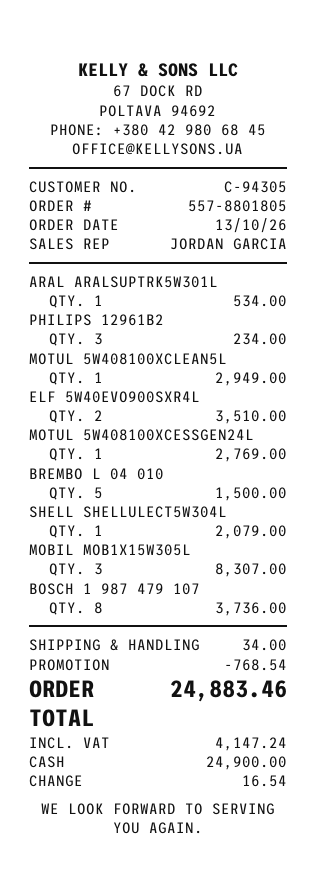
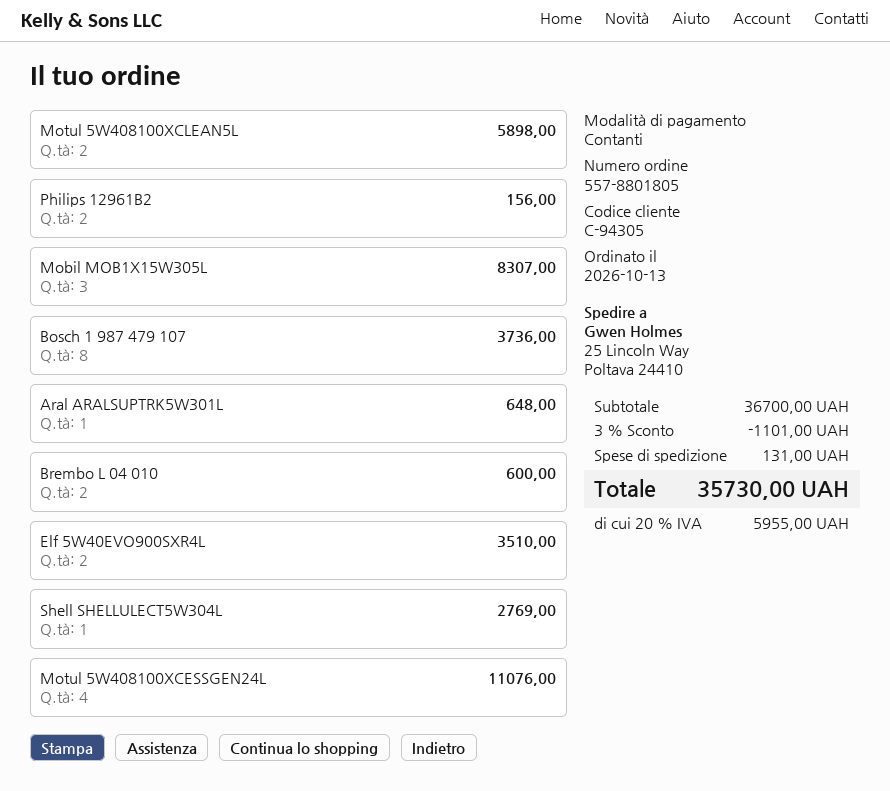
ARAL ARALSUPTRK5W301L: 1 for 534.00 -> 1 for 648.00
PHILIPS 12961B2: 3 for 234.00 -> 2 for 156.00
MOTUL 5W408100XCLEAN5L: 1 for 2949.00 -> 2 for 5898.00
MOTUL 5W408100XCESSGEN24L: 1 for 2769.00 -> 4 for 11076.00
BREMBO L 04 010: 5 for 1500.00 -> 2 for 600.00
SHELL SHELLULECT5W304L: 1 for 2079.00 -> 1 for 2769.00
discount: 768.54 -> 1101.00
shipping: 34.00 -> 131.00
tax: 4147.24 -> 5955.00
total: 24883.46 -> 35730.00

